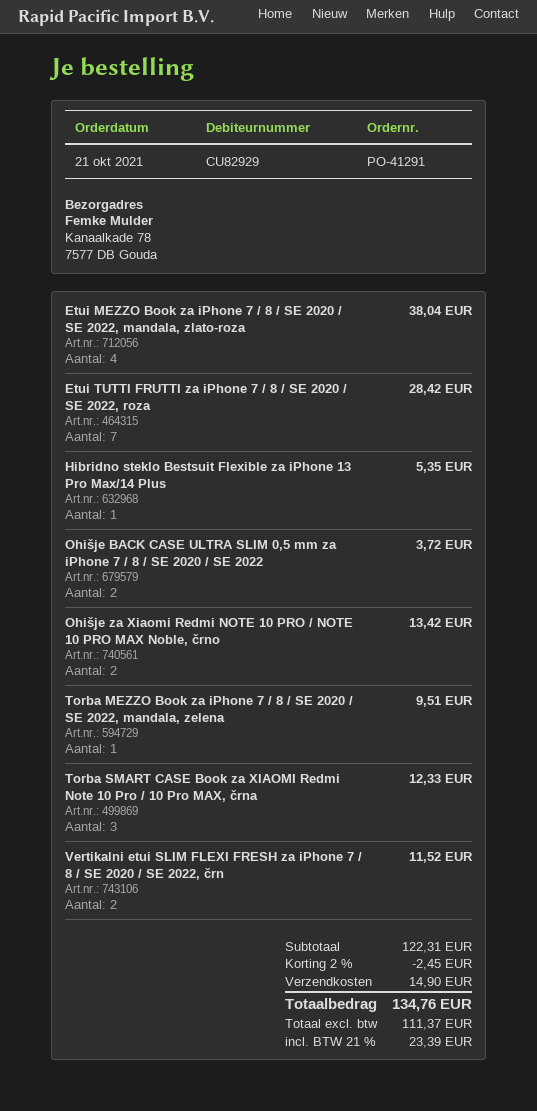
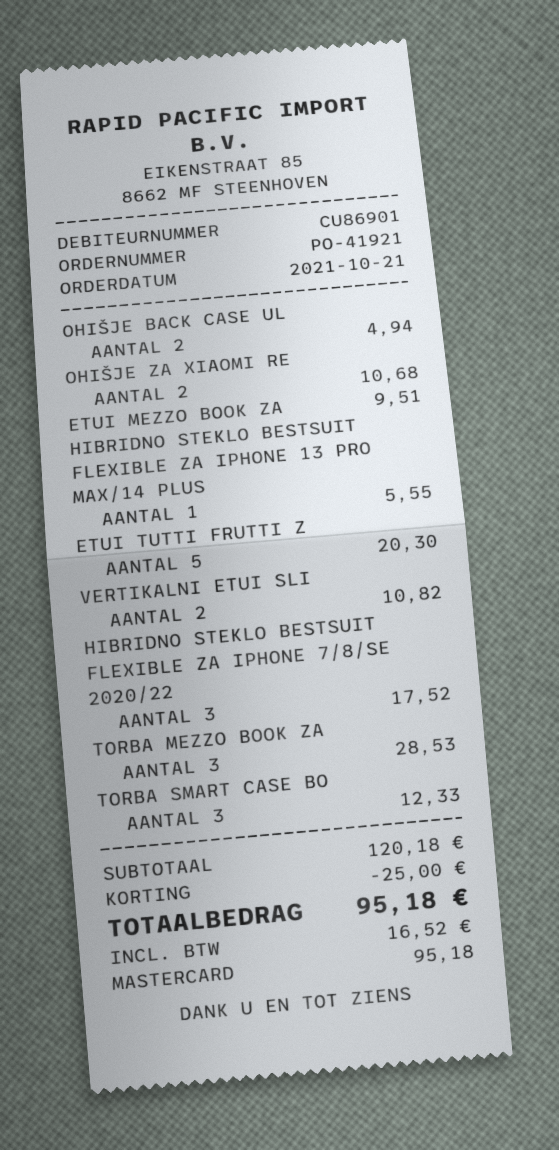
order number: PO-41291 -> PO-41921
customer number: CU82929 -> CU86901
Etui MEZZO Book za iPhone 7 / 8 / SE 2020 / SE 2022, mandala, zlato-roza: 4 for 38.04 -> 1 for 9.51
Etui TUTTI FRUTTI za iPhone 7 / 8 / SE 2020 / SE 2022, roza: 7 for 28.42 -> 5 for 20.30
Hibridno steklo Bestsuit Flexible za iPhone 13 Pro Max/14 Plus: 1 for 5.35 -> 1 for 5.55
Ohišje BACK CASE ULTRA SLIM 0,5 mm za iPhone 7 / 8 / SE 2020 / SE 2022: 2 for 3.72 -> 2 for 4.94
Ohišje za Xiaomi Redmi NOTE 10 PRO / NOTE 10 PRO MAX Noble, črno: 2 for 13.42 -> 2 for 10.68
Torba MEZZO Book za iPhone 7 / 8 / SE 2020 / SE 2022, mandala, zelena: 1 for 9.51 -> 3 for 28.53
Vertikalni etui SLIM FLEXI FRESH za iPhone 7 / 8 / SE 2020 / SE 2022, črn: 2 for 11.52 -> 2 for 10.82
HIBRIDNO STEKLO BESTSUIT FLEXIBLE ZA IPHONE 7/8/SE 2020/22: none -> 3 for 17.52
subtotal: 122.31 -> 120.18
discount: 2.45 -> 25.00
shipping: 14.90 -> none
tax: 23.39 -> 16.52
total: 134.76 -> 95.18

